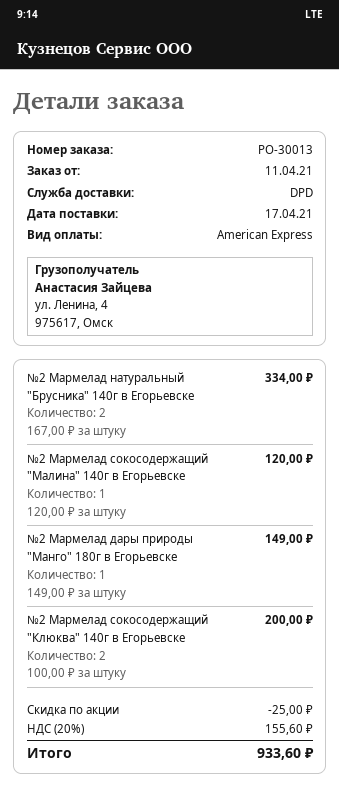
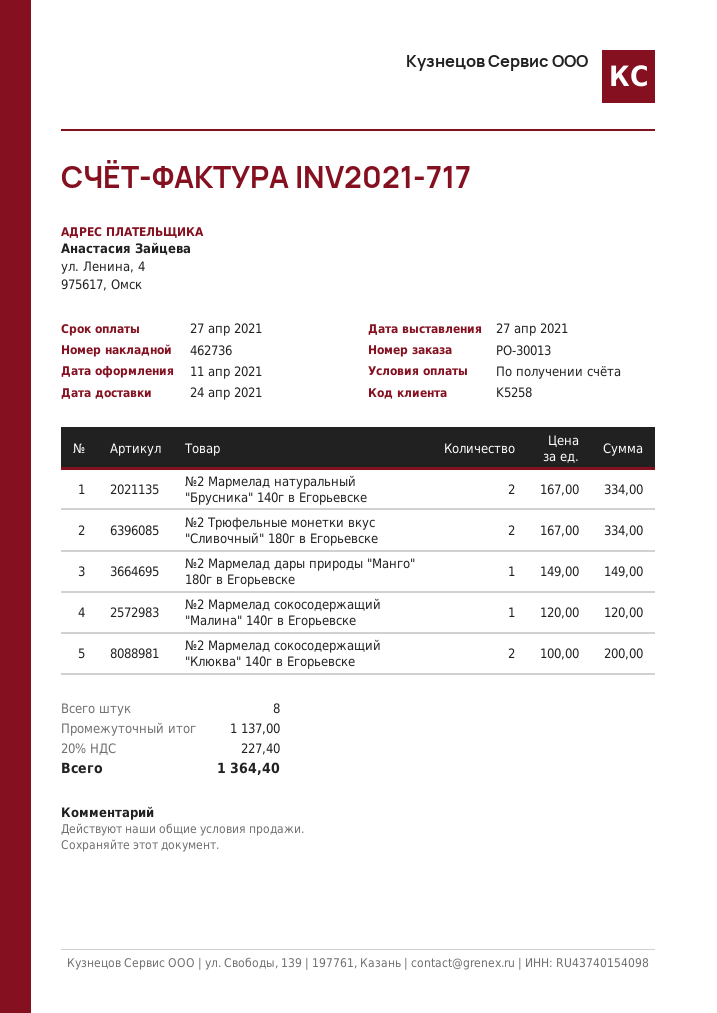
delivery date: 2021-04-17 -> 2021-04-24
№2 Трюфельные монетки вкус "Сливочный" 180г в Егорьевске: none -> 2 x 167.00 = 334.00
discount: 25.00 -> none
tax: 20% = 155.60 -> 20% = 227.40
total: 933.60 -> 1364.40

